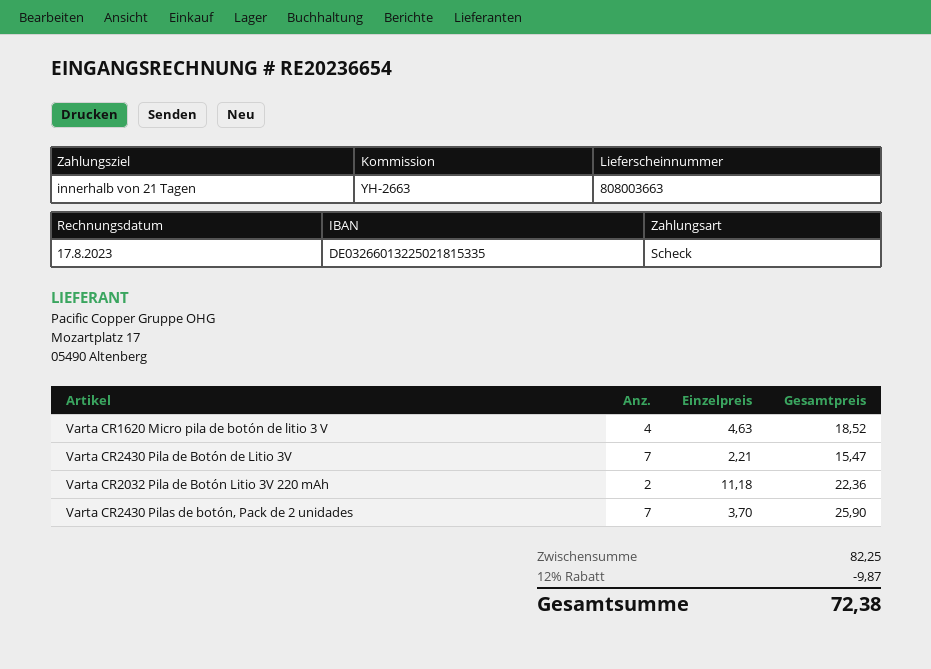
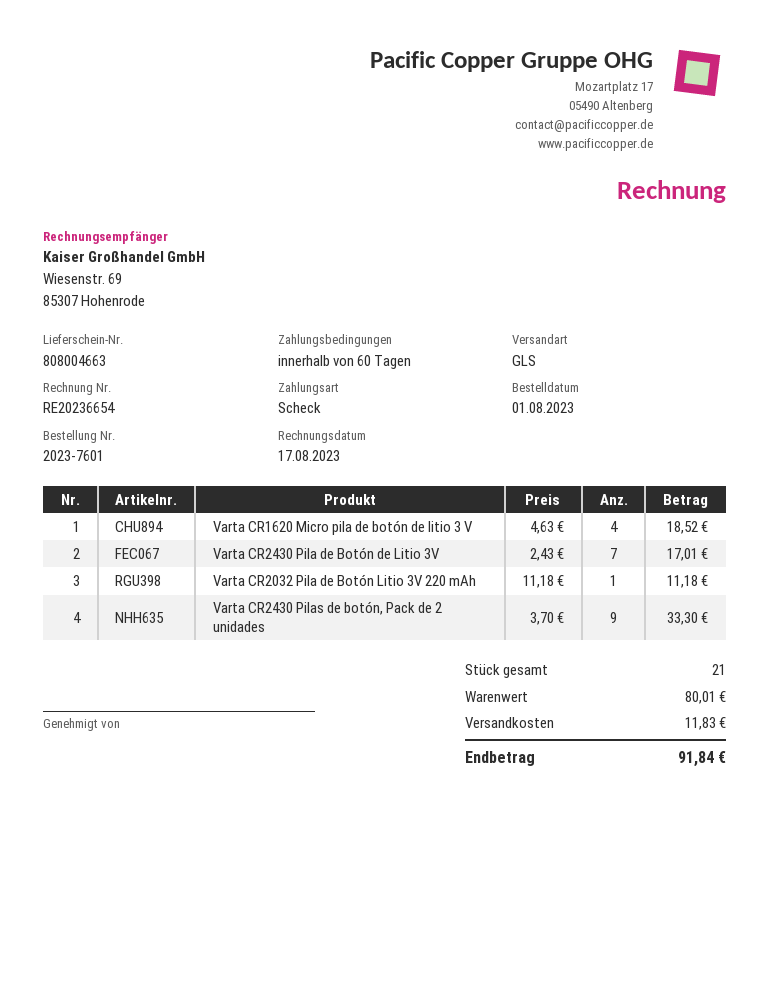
delivery note number: 808003663 -> 808004663
payment terms: 21 days -> 60 days
Varta CR2430 Pila de Botón de Litio 3V: 7 x 2.21 = 15.47 -> 7 x 2.43 = 17.01
Varta CR2032 Pila de Botón Litio 3V 220 mAh: 2 x 11.18 = 22.36 -> 1 x 11.18 = 11.18
Varta CR2430 Pilas de botón, Pack de 2 unidades: 7 x 3.70 = 25.90 -> 9 x 3.70 = 33.30
subtotal: 82.25 -> 80.01
discount: 12% = 9.87 -> none
shipping: none -> 11.83
total: 72.38 -> 91.84

